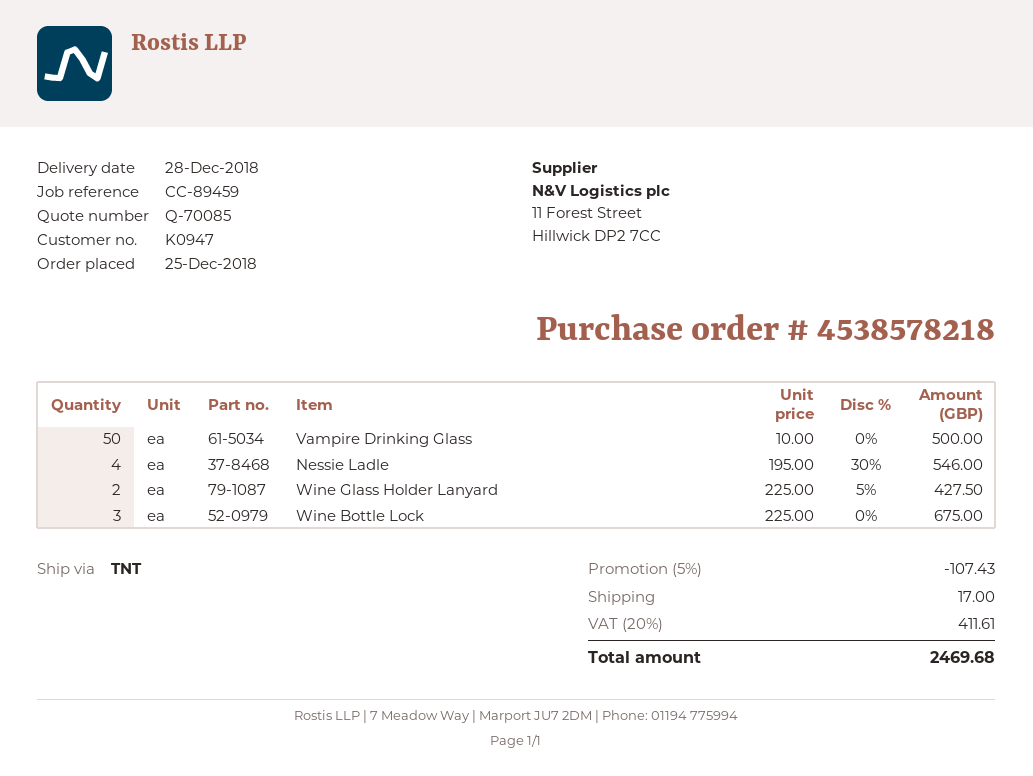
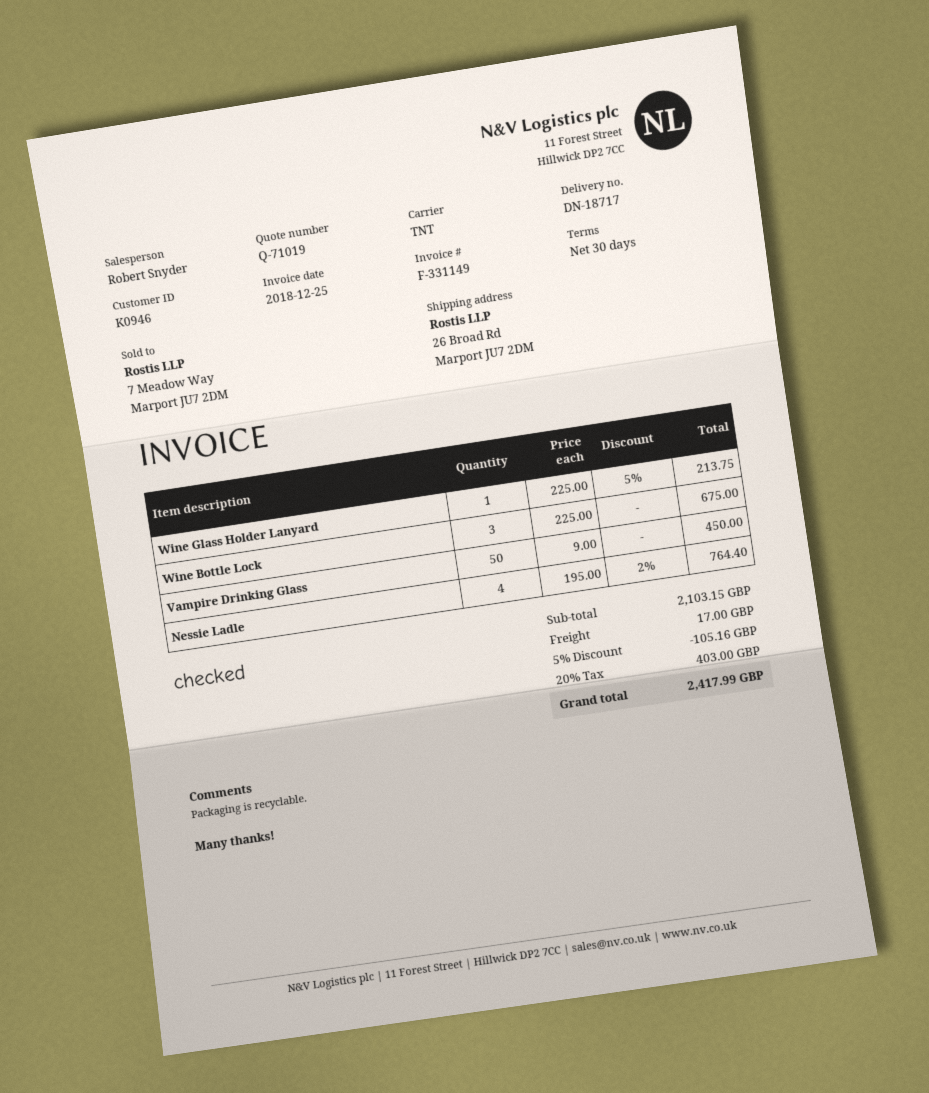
quote number: Q-70085 -> Q-71019
customer number: K0947 -> K0946
Vampire Drinking Glass: 50 x 10.00 = 500.00 -> 50 x 9.00 = 450.00
Nessie Ladle: 4 x 195.00 - 30% = 546.00 -> 4 x 195.00 - 2% = 764.40
Wine Glass Holder Lanyard: 2 x 225.00 - 5% = 427.50 -> 1 x 225.00 - 5% = 213.75
discount: 5% = 107.43 -> 5% = 105.16
tax: 20% = 411.61 -> 20% = 403.00
total: 2469.68 -> 2417.99

